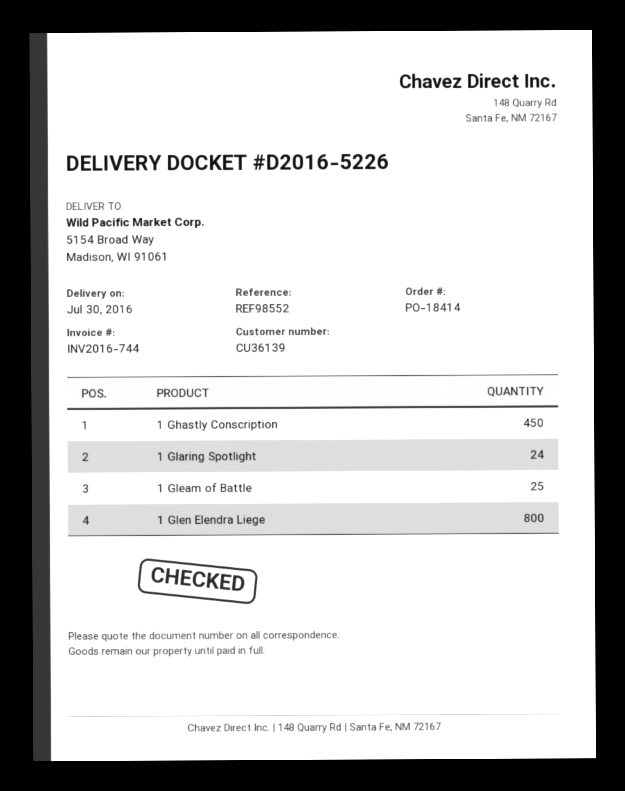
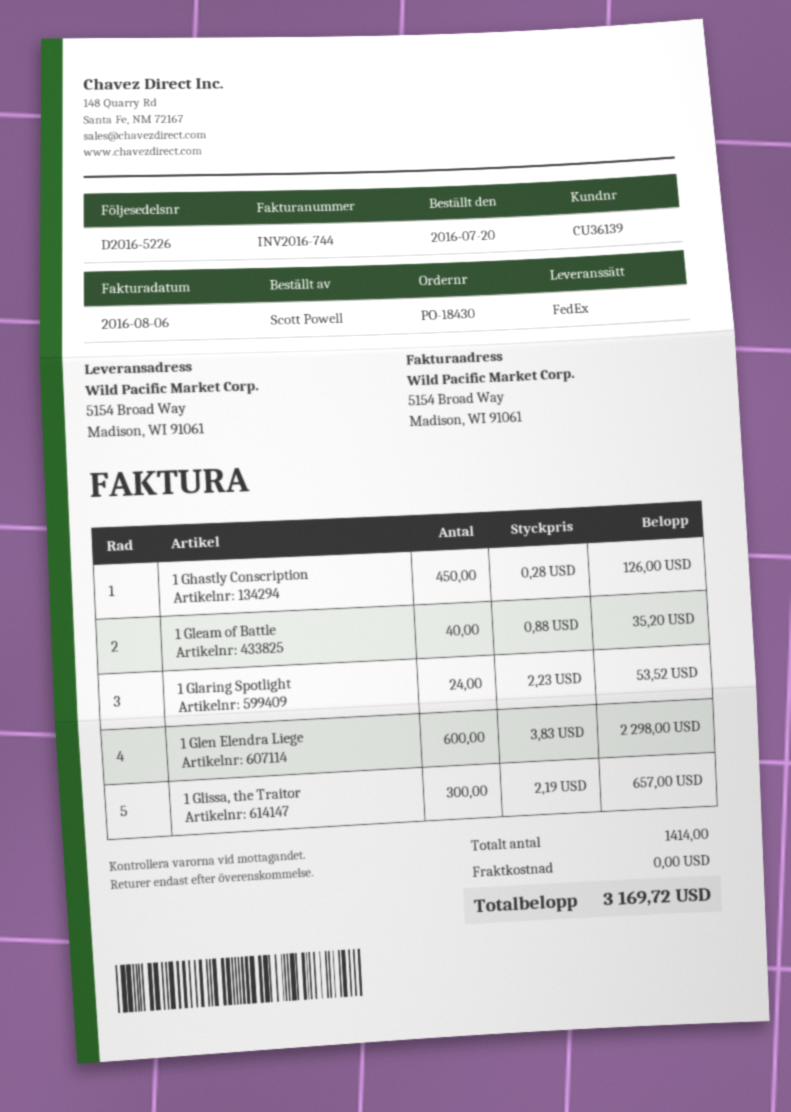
order number: PO-18414 -> PO-18430
1 Gleam of Battle: 25 -> 40
1 Glen Elendra Liege: 800 -> 600
1 Glissa, the Traitor: none -> 300

